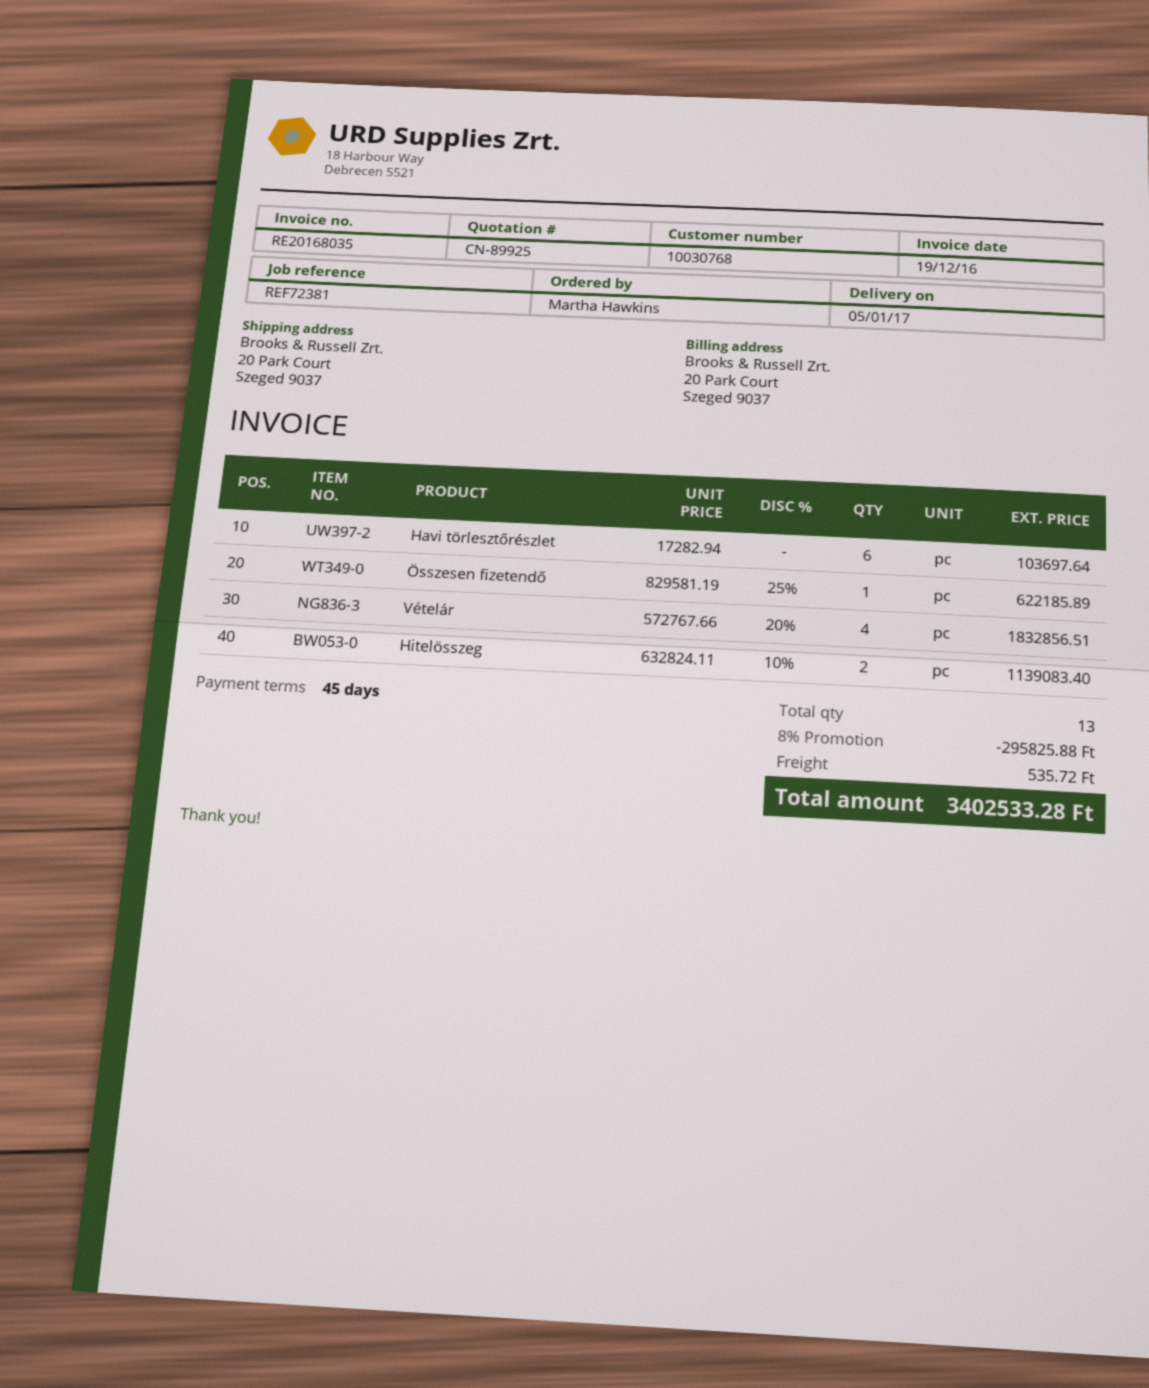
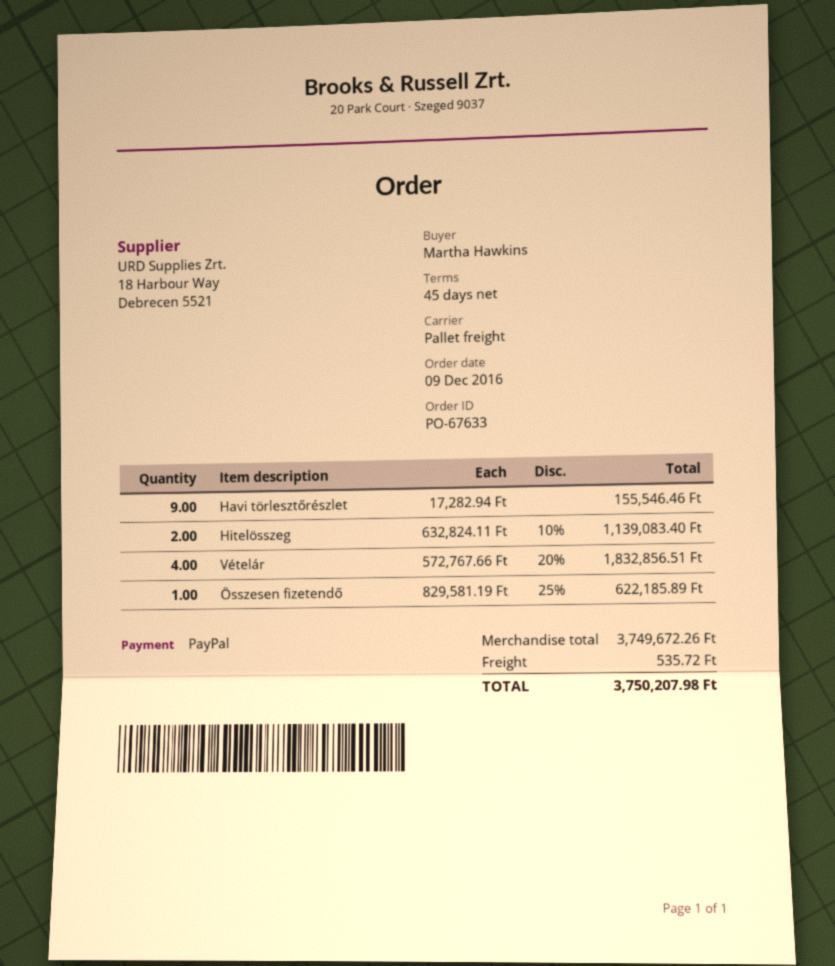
Havi törlesztőrészlet: 6 x 17282.94 = 103697.64 -> 9 x 17282.94 = 155546.46
discount: 8% = 295825.88 -> none
total: 3402533.28 -> 3750207.98

